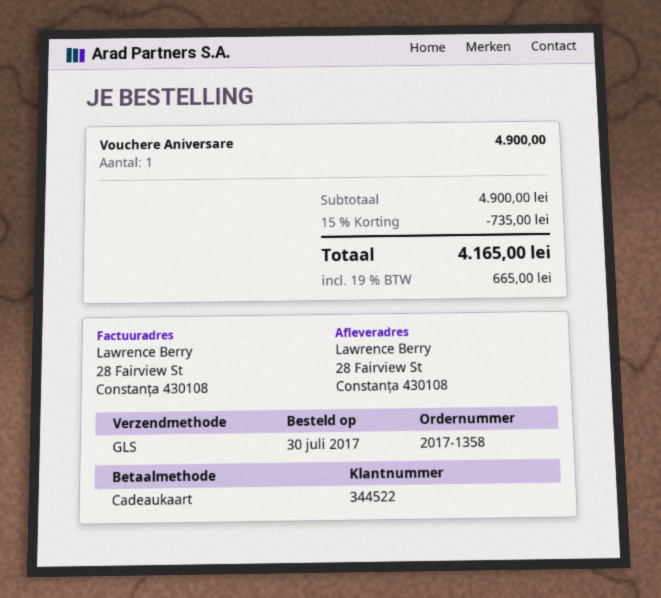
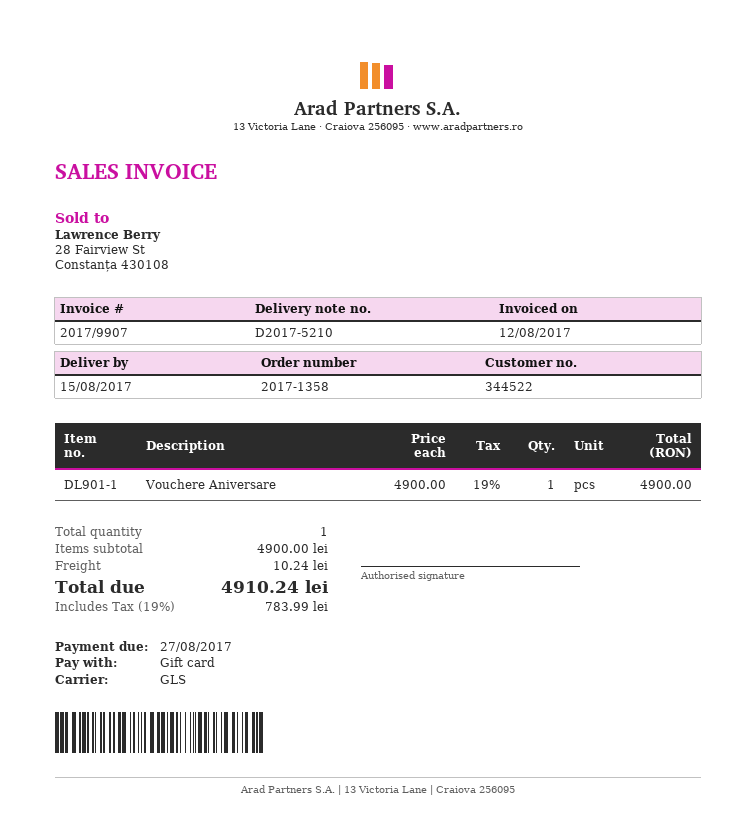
discount: 15% = 735.00 -> none
shipping: none -> 10.24
tax: 19% = 665.00 -> 19% = 783.99
total: 4165.00 -> 4910.24

